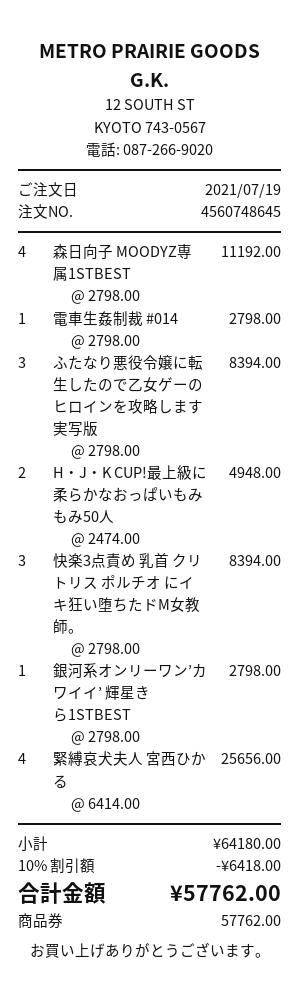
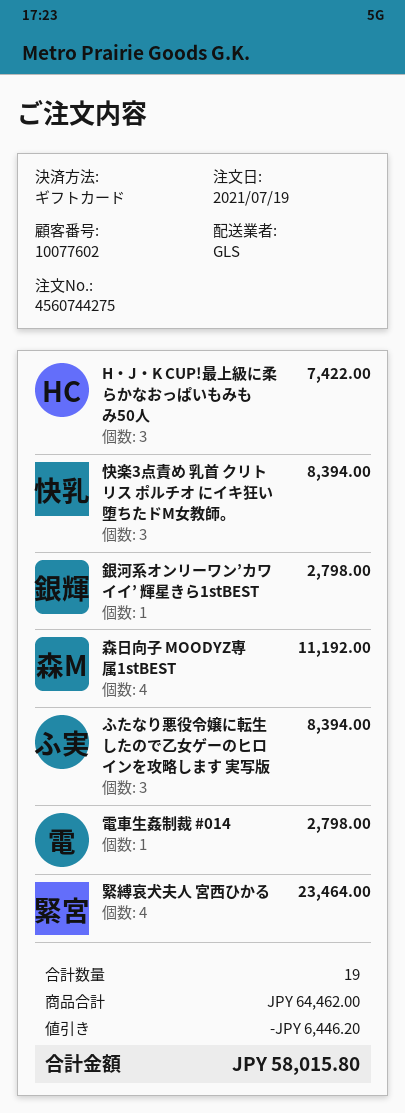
order number: 4560748645 -> 4560744275
H・J・K CUP!最上級に柔らかなおっぱいもみもみ50人: 2 for 4948.00 -> 3 for 7422.00
緊縛哀犬夫人 宮西ひかる: 4 for 25656.00 -> 4 for 23464.00
subtotal: 64180.00 -> 64462.00
discount: 6418.00 -> 6446.20
total: 57762.00 -> 58015.80

